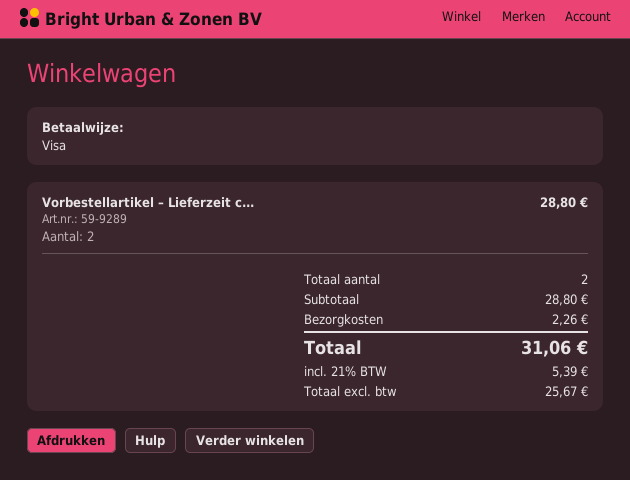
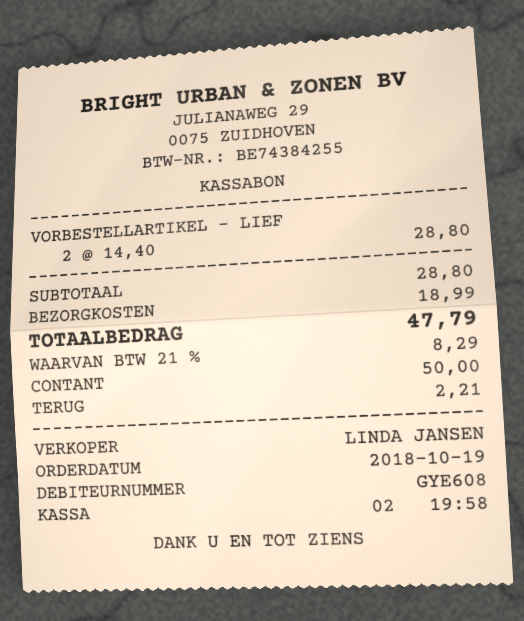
payment method: Visa -> cash
shipping: 2.26 -> 18.99
tax: 21% = 5.39 -> 21% = 8.29
total: 31.06 -> 47.79

